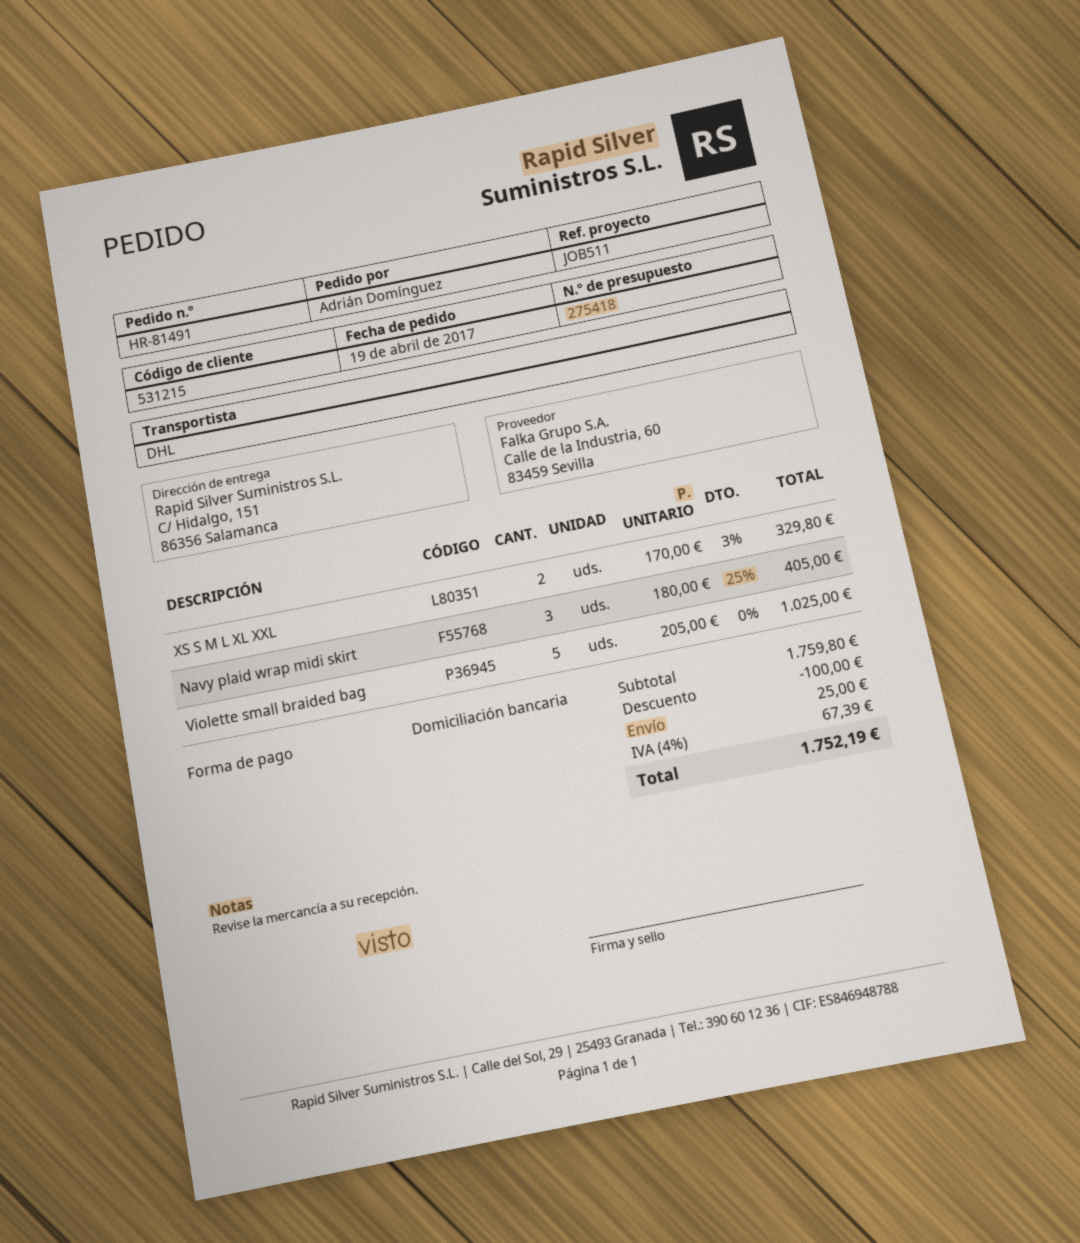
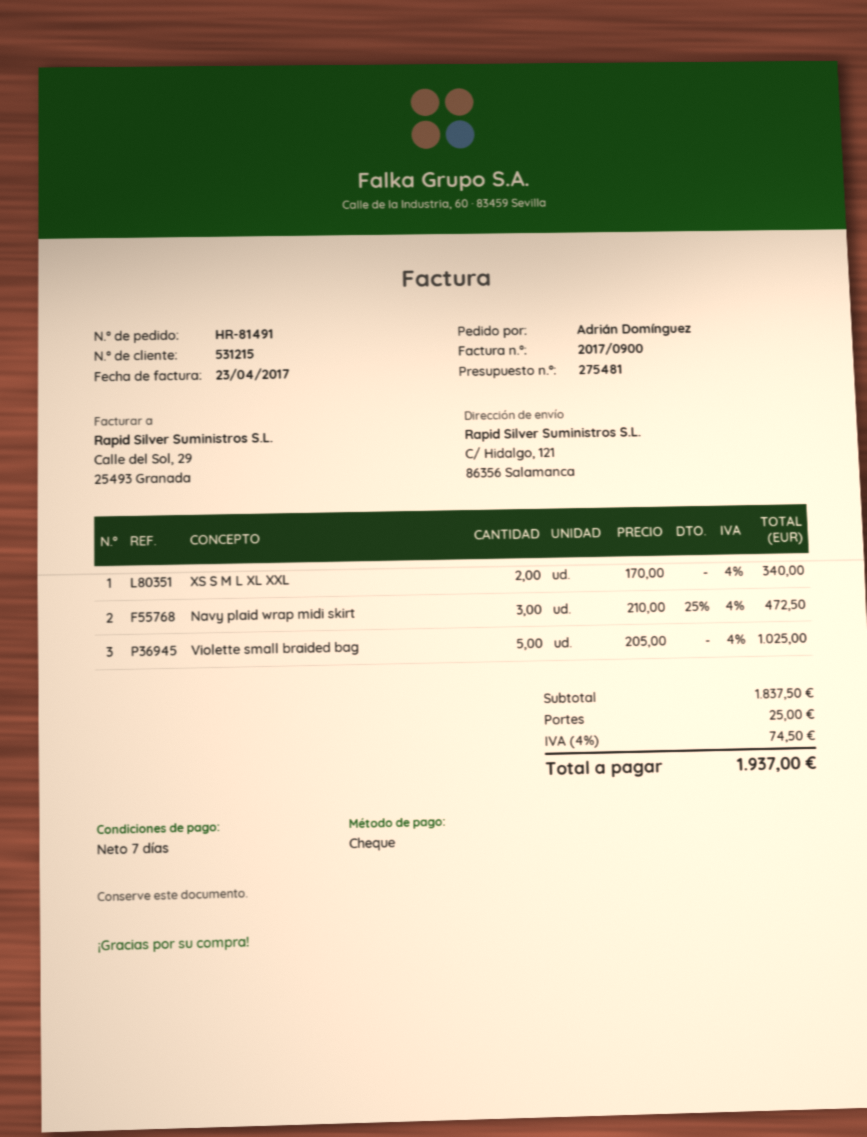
quote number: 275418 -> 275481
payment method: direct debit -> cheque
ship to: C/ Hidalgo, 151, 86356 Salamanca -> C/ Hidalgo, 121, 86356 Salamanca
XS S M L XL XXL: 2 x 170.00 - 3% = 329.80 -> 2 x 170.00 = 340.00
Navy plaid wrap midi skirt: 3 x 180.00 - 25% = 405.00 -> 3 x 210.00 - 25% = 472.50
subtotal: 1759.80 -> 1837.50
discount: 100.00 -> none
tax: 4% = 67.39 -> 4% = 74.50
total: 1752.19 -> 1937.00

